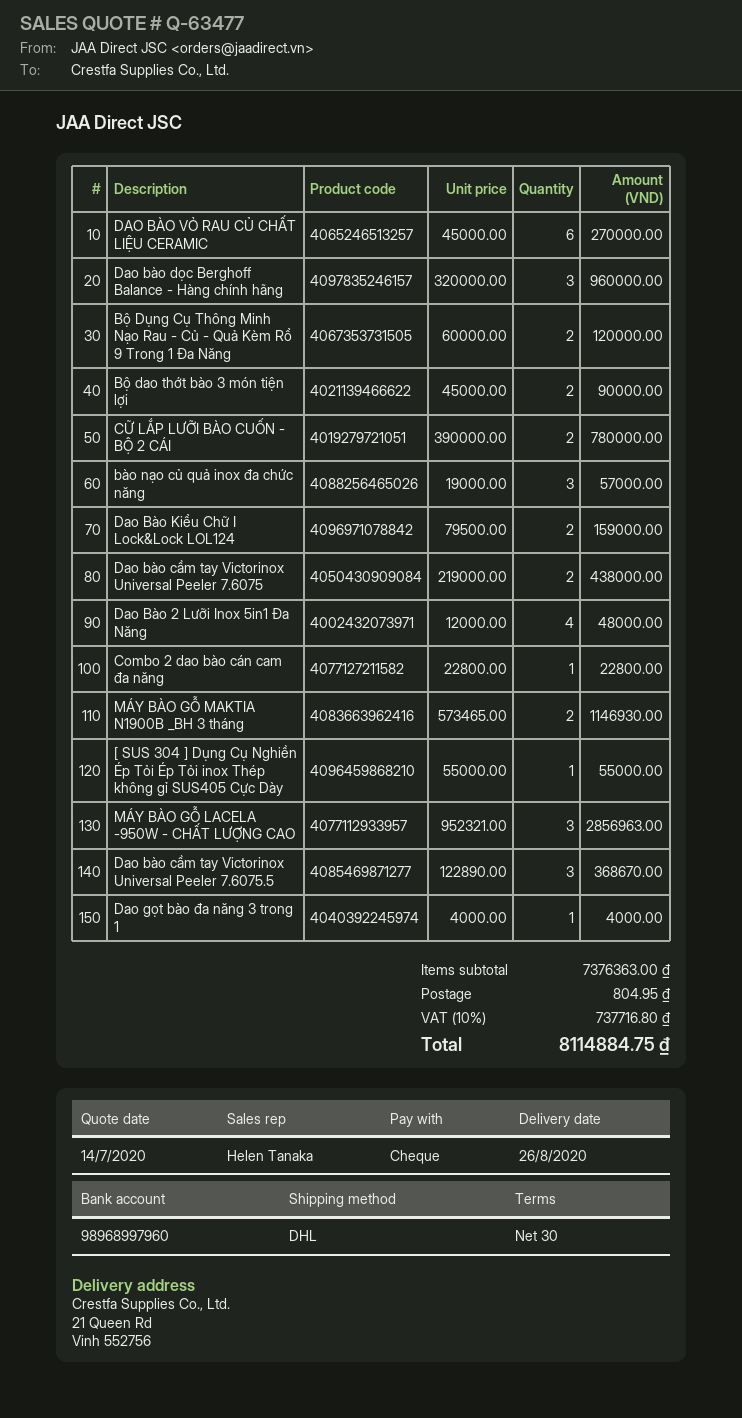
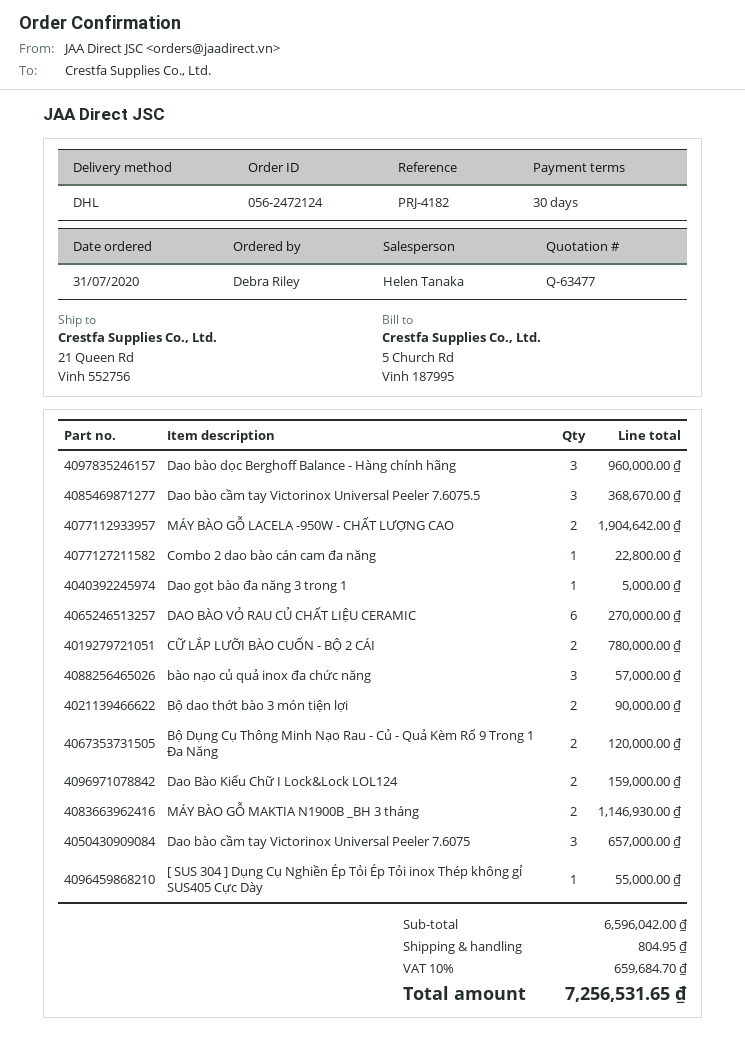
Dao bào cầm tay Victorinox Universal Peeler 7.6075: 2 for 438000.00 -> 3 for 657000.00
Dao Bào 2 Lưỡi Inox 5in1 Đa Năng: 4 for 48000.00 -> none
MÁY BÀO GỖ LACELA -950W - CHẤT LƯỢNG CAO: 3 for 2856963.00 -> 2 for 1904642.00
Dao gọt bào đa năng 3 trong 1: 1 for 4000.00 -> 1 for 5000.00
subtotal: 7376363.00 -> 6596042.00
tax: 10% = 737716.80 -> 10% = 659684.70
total: 8114884.75 -> 7256531.65

